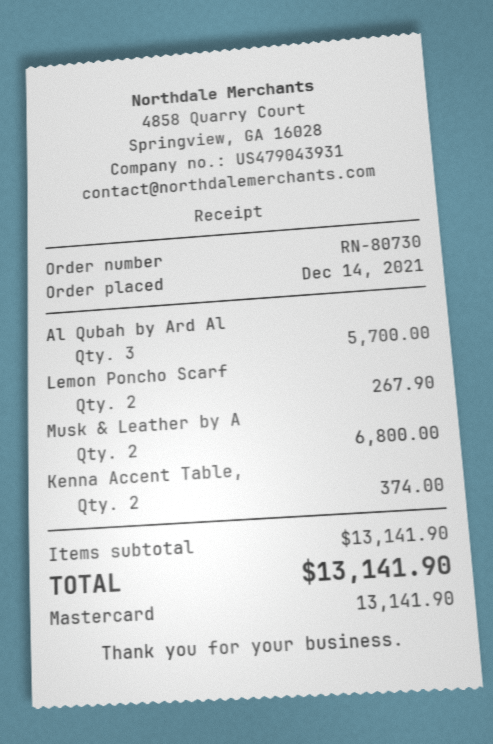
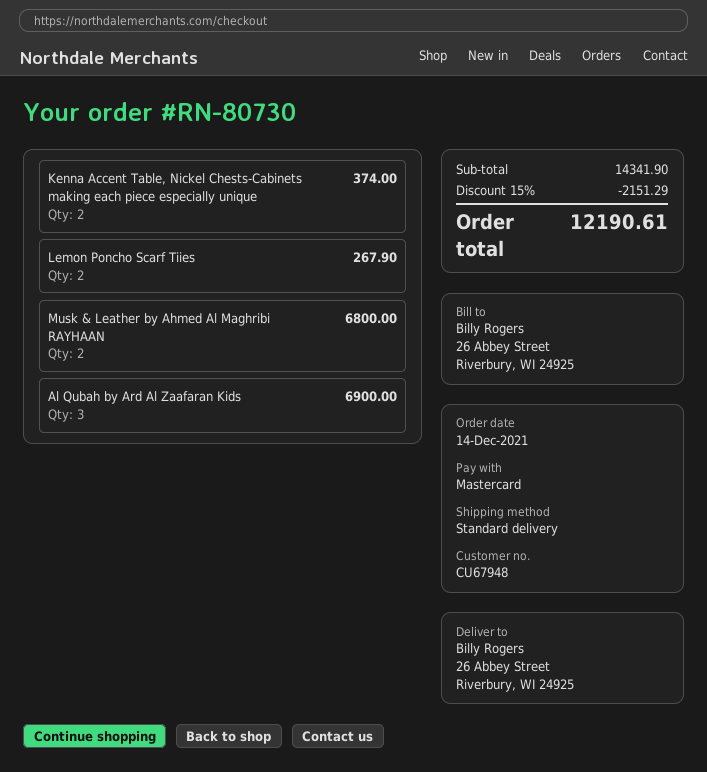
Al Qubah by Ard Al: 3 for 5700.00 -> 3 for 6900.00
subtotal: 13141.90 -> 14341.90
discount: none -> 15% = 2151.29
total: 13141.90 -> 12190.61

